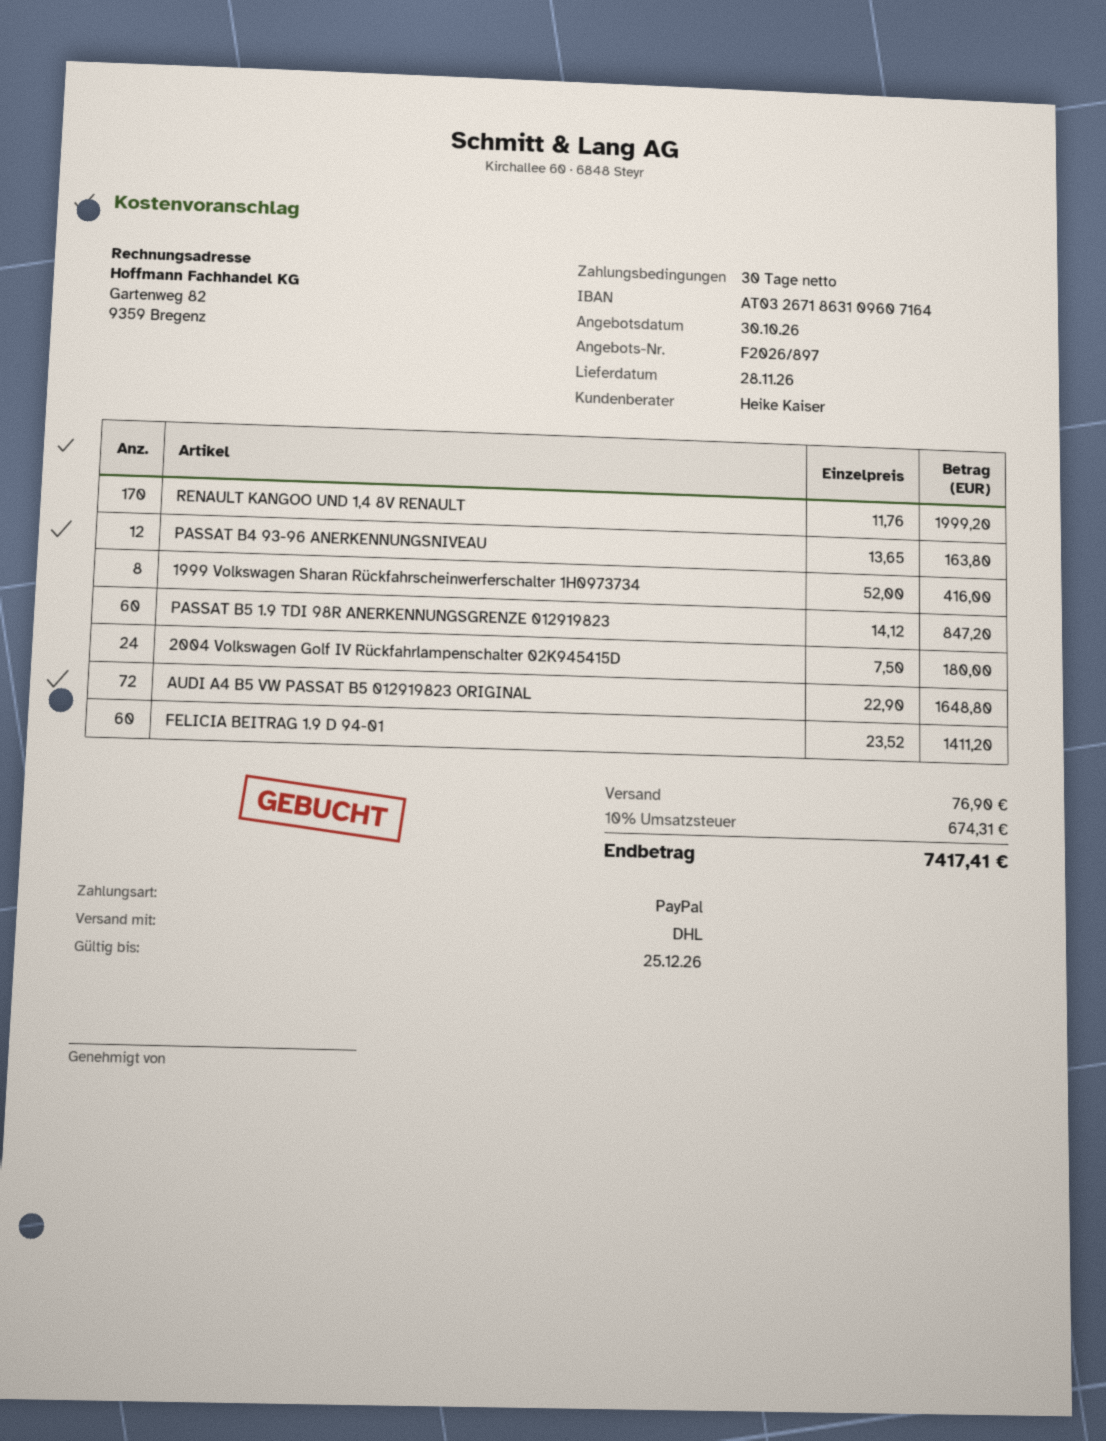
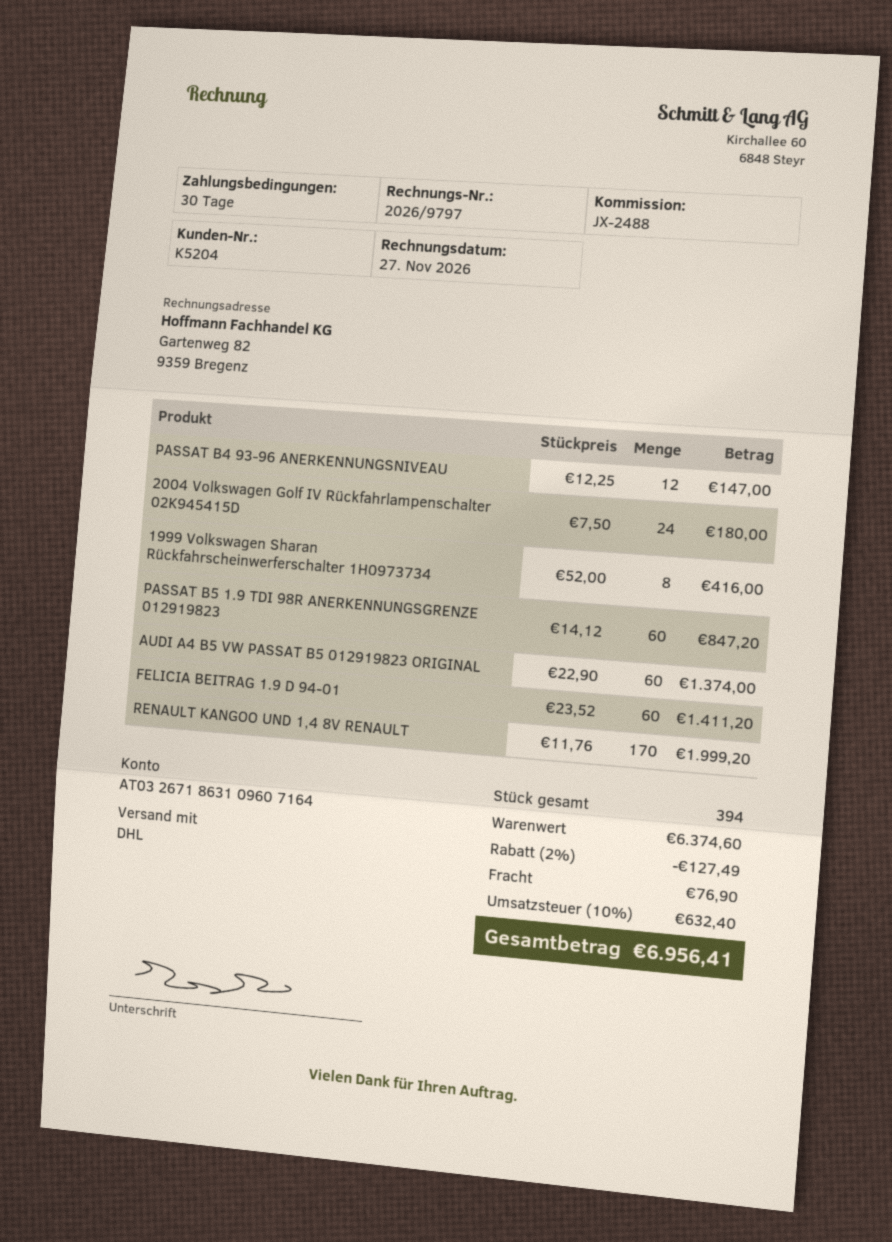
PASSAT B4 93-96 ANERKENNUNGSNIVEAU: 12 x 13.65 = 163.80 -> 12 x 12.25 = 147.00
AUDI A4 B5 VW PASSAT B5 012919823 ORIGINAL: 72 x 22.90 = 1648.80 -> 60 x 22.90 = 1374.00
discount: none -> 2% = 127.49
tax: 10% = 674.31 -> 10% = 632.40
total: 7417.41 -> 6956.41

